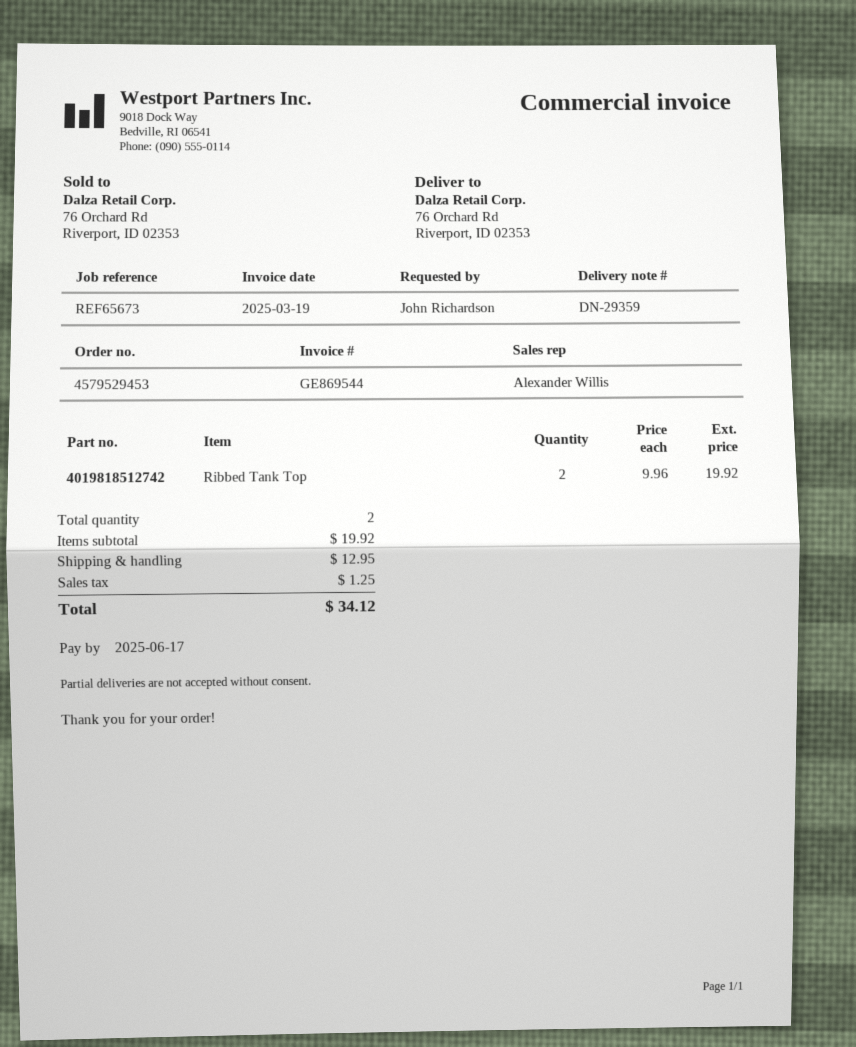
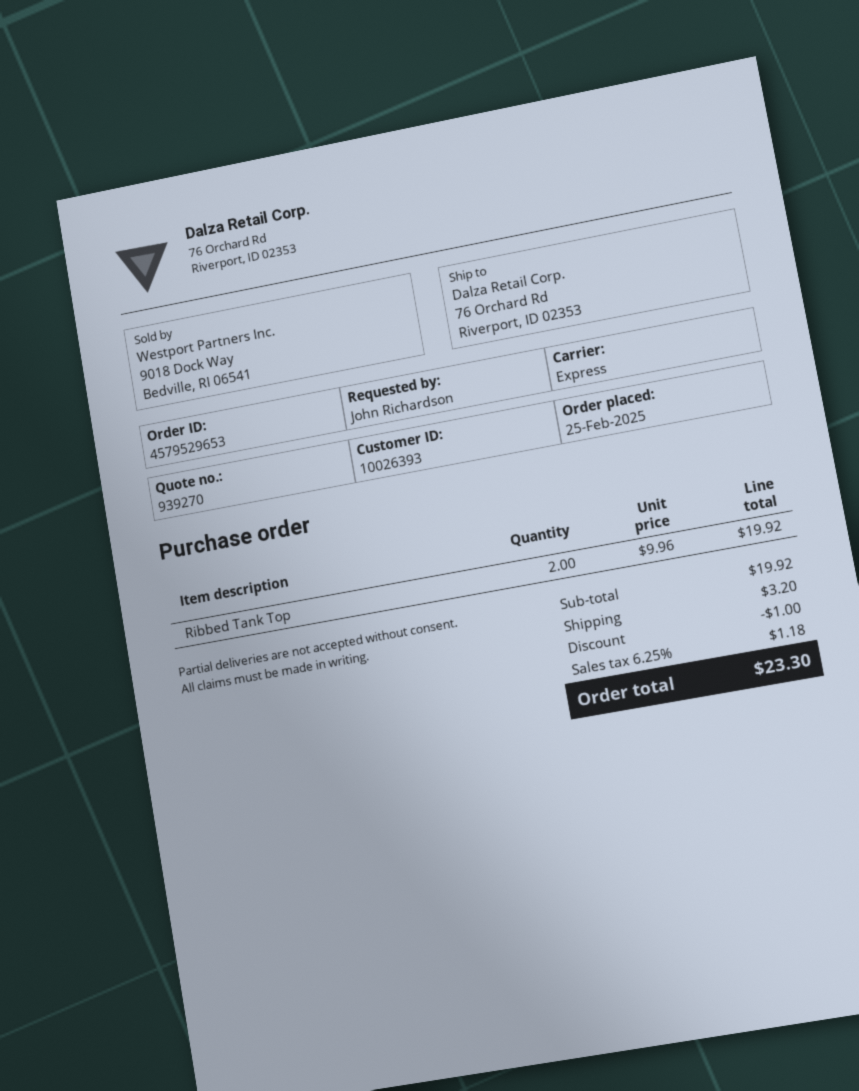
order number: 4579529453 -> 4579529653
discount: none -> 1.00
shipping: 12.95 -> 3.20
tax: 1.25 -> 1.18
total: 34.12 -> 23.30

